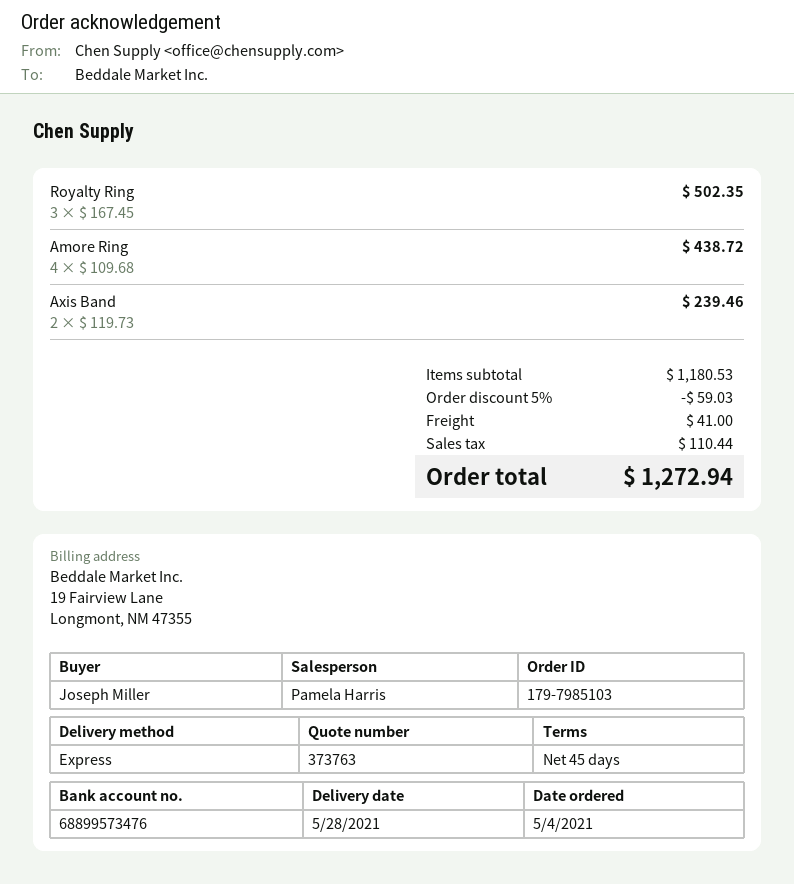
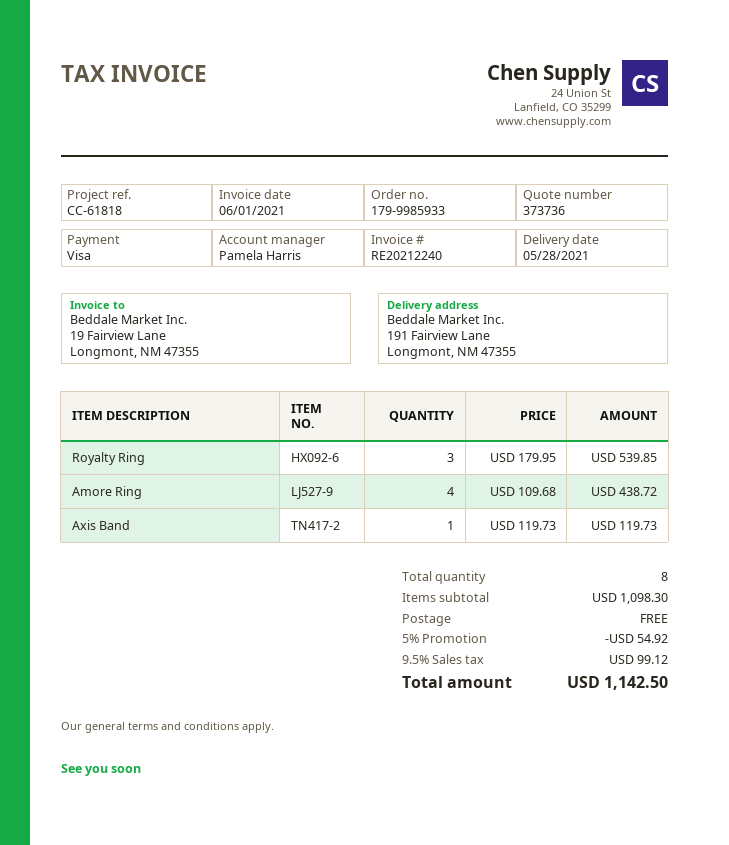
quote number: 373763 -> 373736
order number: 179-7985103 -> 179-9985933
Royalty Ring: 3 x 167.45 = 502.35 -> 3 x 179.95 = 539.85
Axis Band: 2 x 119.73 = 239.46 -> 1 x 119.73 = 119.73
subtotal: 1180.53 -> 1098.30
discount: 5% = 59.03 -> 5% = 54.92
shipping: 41.00 -> 0.00
tax: 110.44 -> 99.12
total: 1272.94 -> 1142.50

